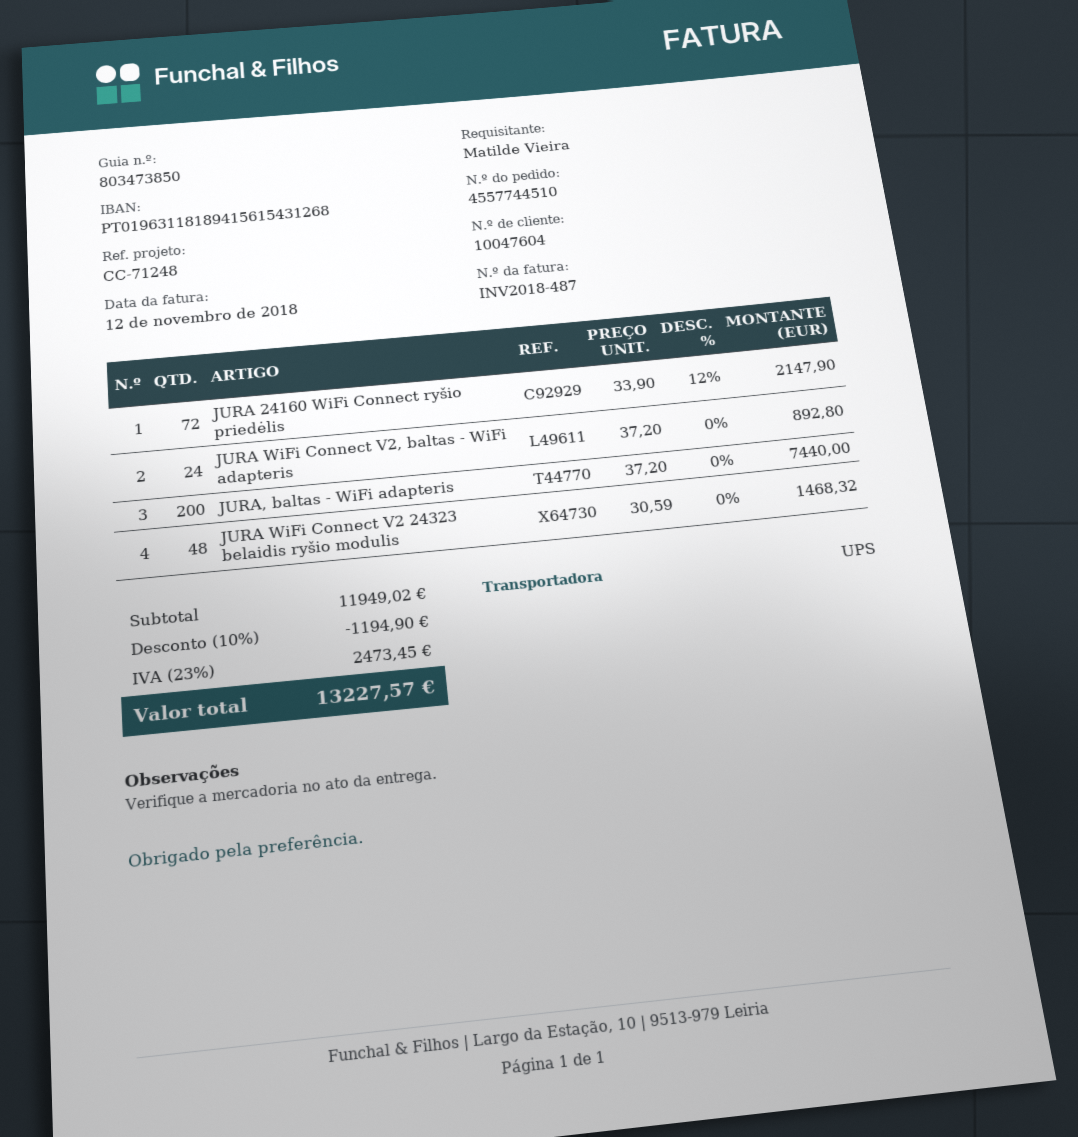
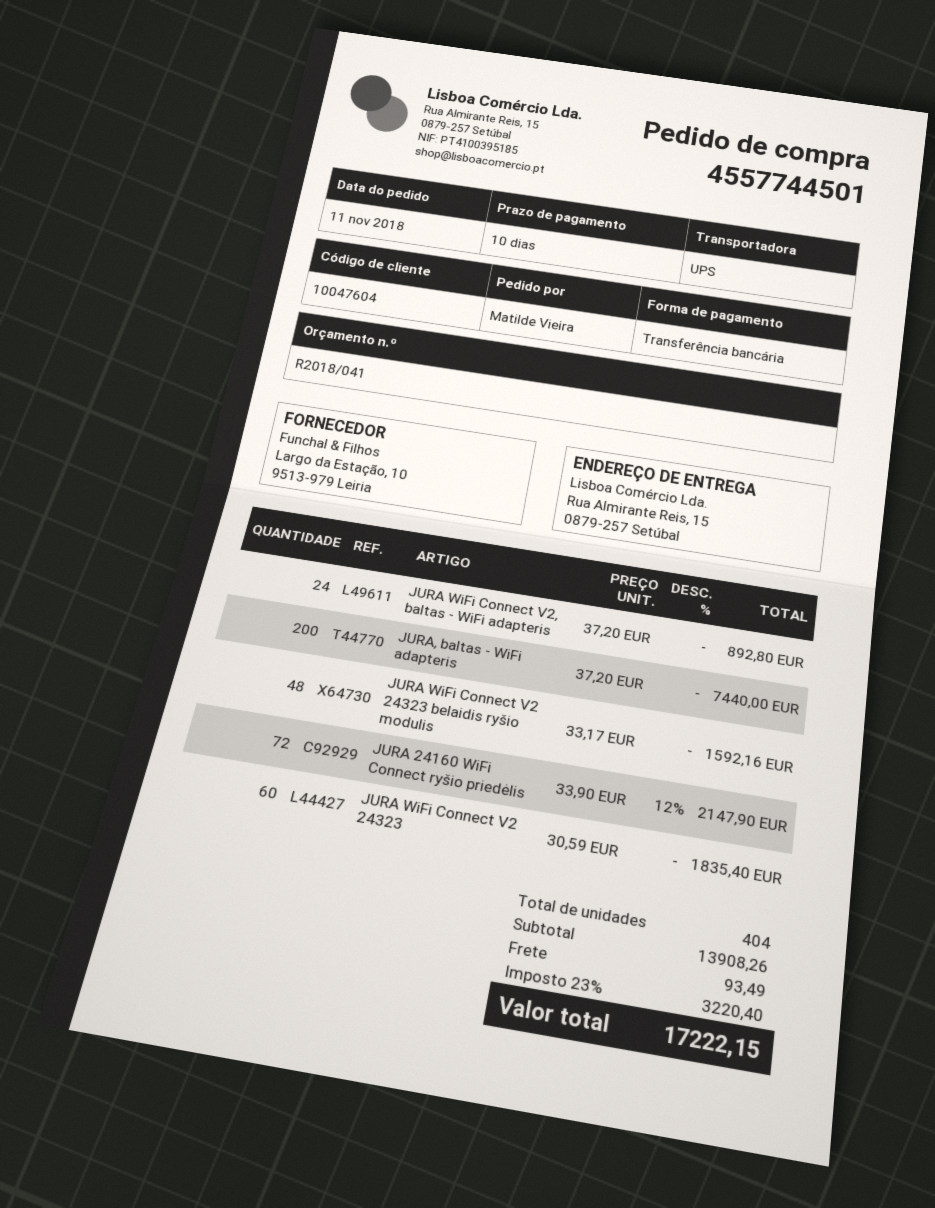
order number: 4557744510 -> 4557744501
JURA WiFi Connect V2 24323 belaidis ryšio modulis: 48 x 30.59 = 1468.32 -> 48 x 33.17 = 1592.16
JURA WiFi Connect V2 24323: none -> 60 x 30.59 = 1835.40
subtotal: 11949.02 -> 13908.26
discount: 10% = 1194.90 -> none
shipping: none -> 93.49
tax: 23% = 2473.45 -> 23% = 3220.40
total: 13227.57 -> 17222.15

